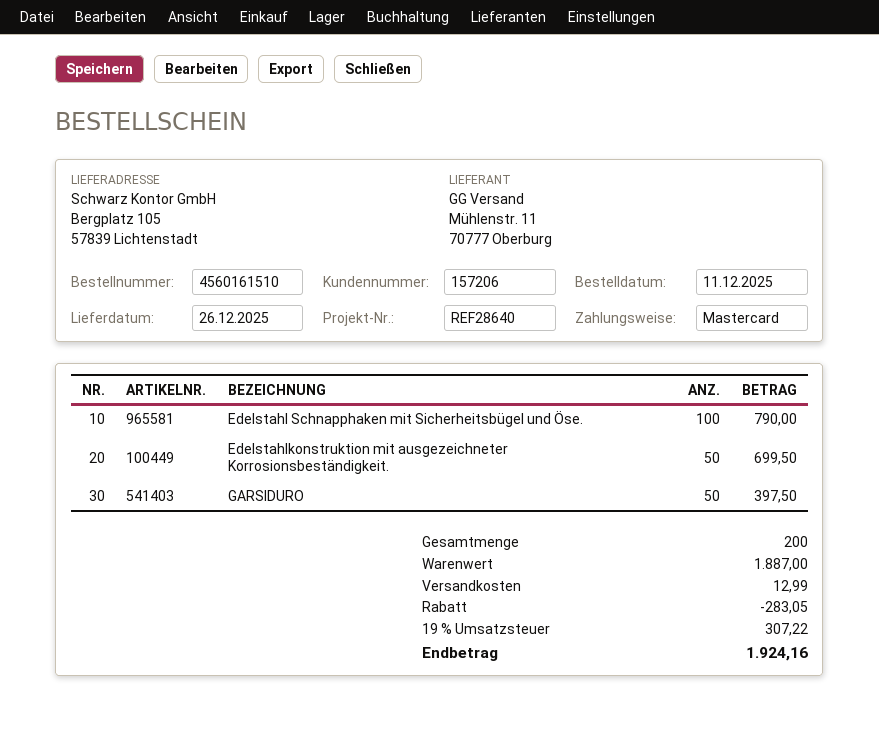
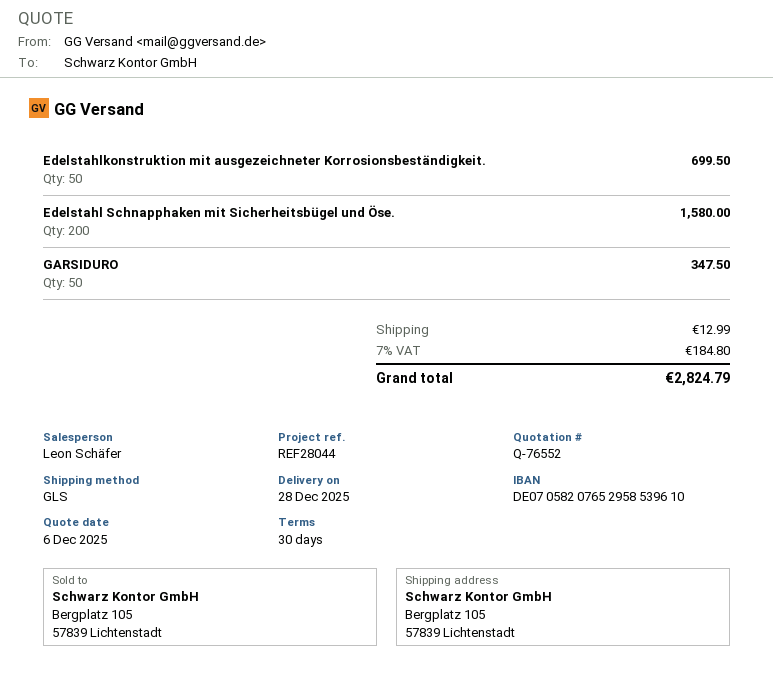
delivery date: 2025-12-26 -> 2025-12-28
reference: REF28640 -> REF28044
Edelstahl Schnapphaken mit Sicherheitsbügel und Öse.: 100 for 790.00 -> 200 for 1580.00
GARSIDURO: 50 for 397.50 -> 50 for 347.50
discount: 283.05 -> none
tax: 19% = 307.22 -> 7% = 184.80
total: 1924.16 -> 2824.79

